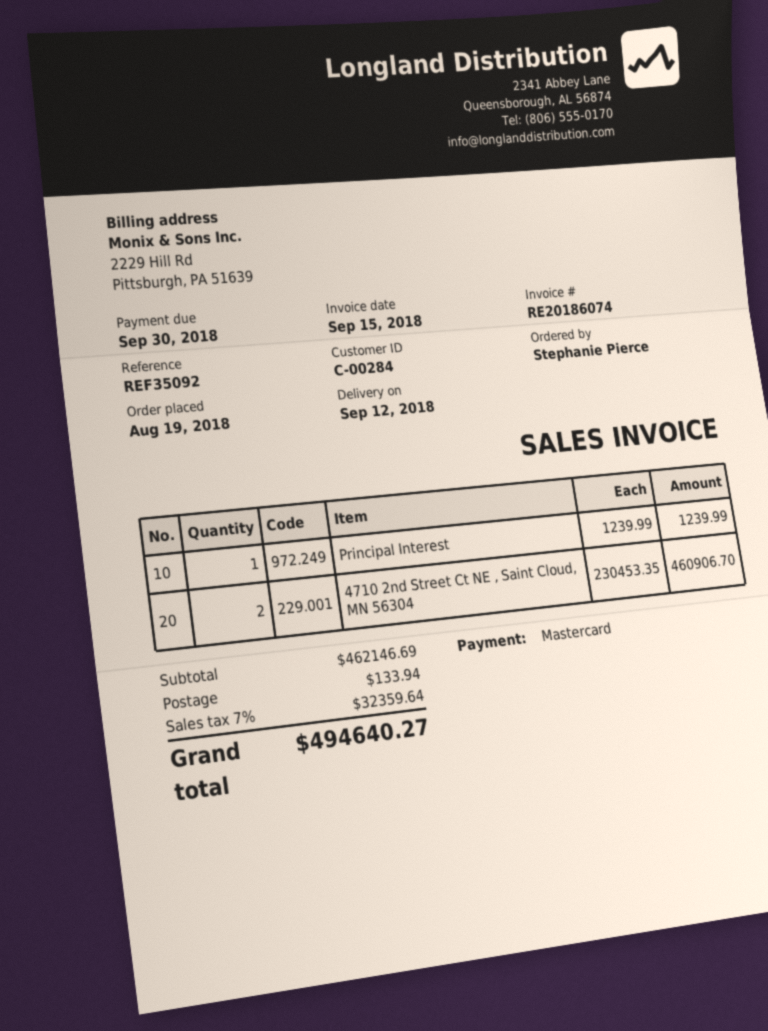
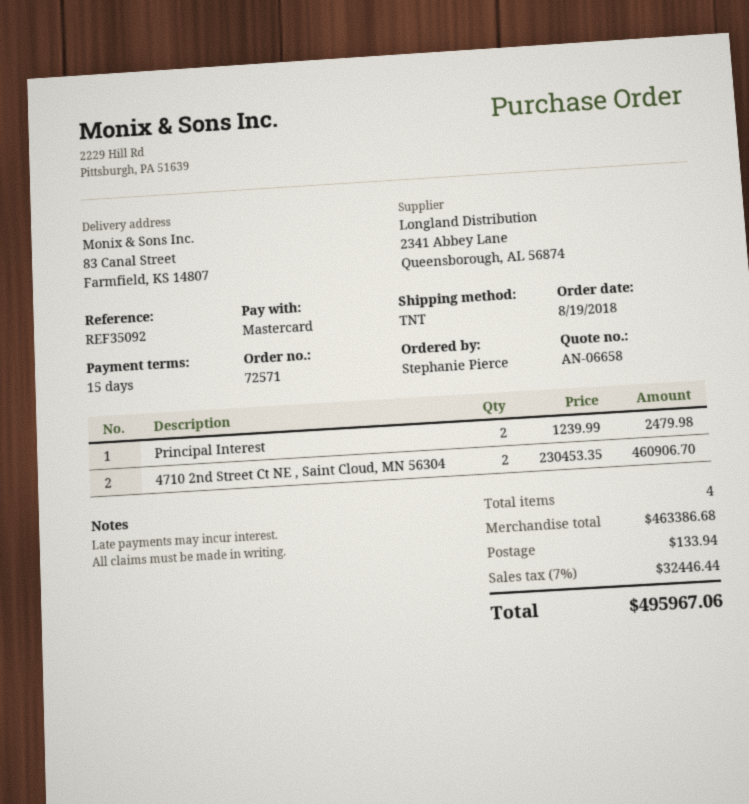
Principal Interest: 1 x 1239.99 = 1239.99 -> 2 x 1239.99 = 2479.98
subtotal: 462146.69 -> 463386.68
tax: 7% = 32359.64 -> 7% = 32446.44
total: 494640.27 -> 495967.06

